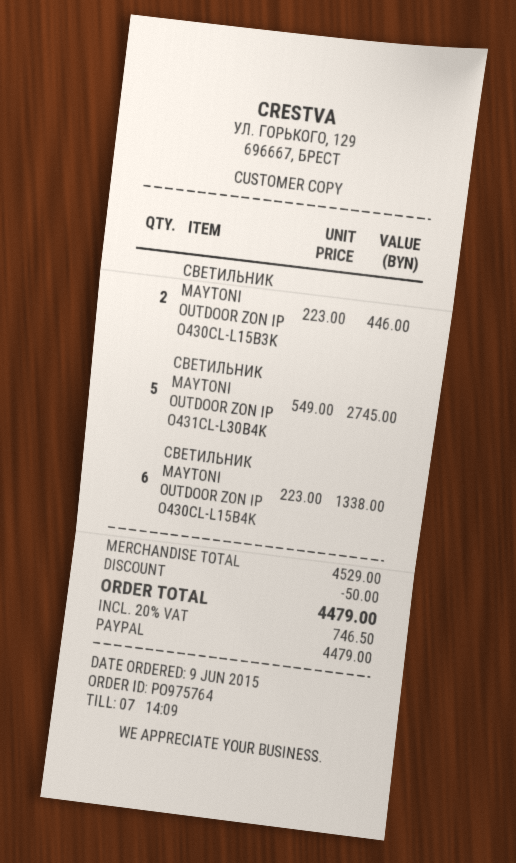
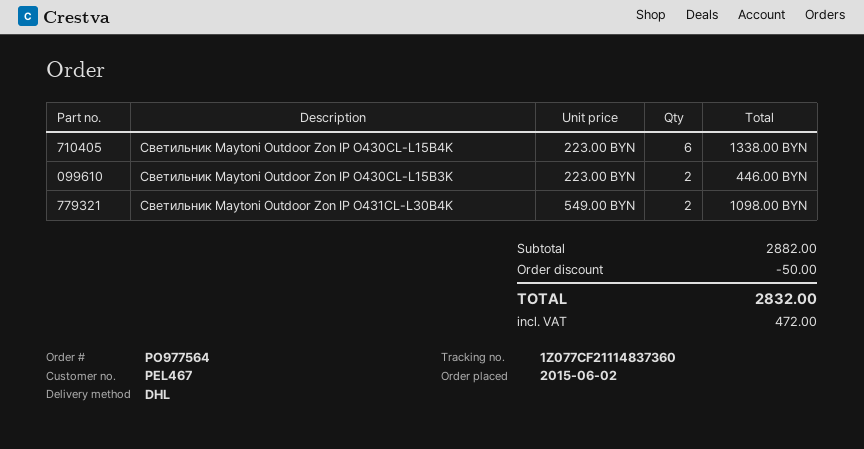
order number: PO975764 -> PO977564
order date: 2015-06-09 -> 2015-06-02
СВЕТИЛЬНИК MAYTONI OUTDOOR ZON IP O431CL-L30B4K: 5 x 549.00 = 2745.00 -> 2 x 549.00 = 1098.00
subtotal: 4529.00 -> 2882.00
tax: 746.50 -> 472.00
total: 4479.00 -> 2832.00

